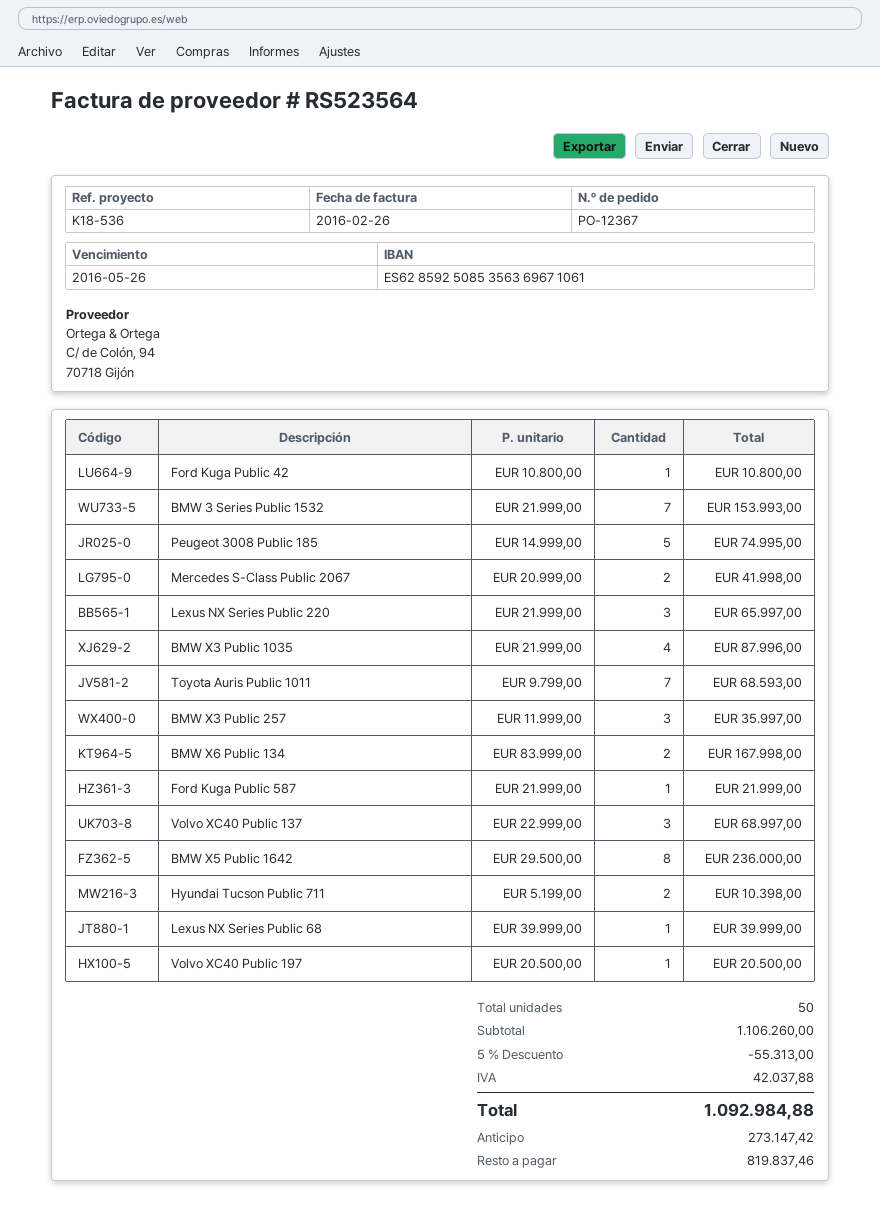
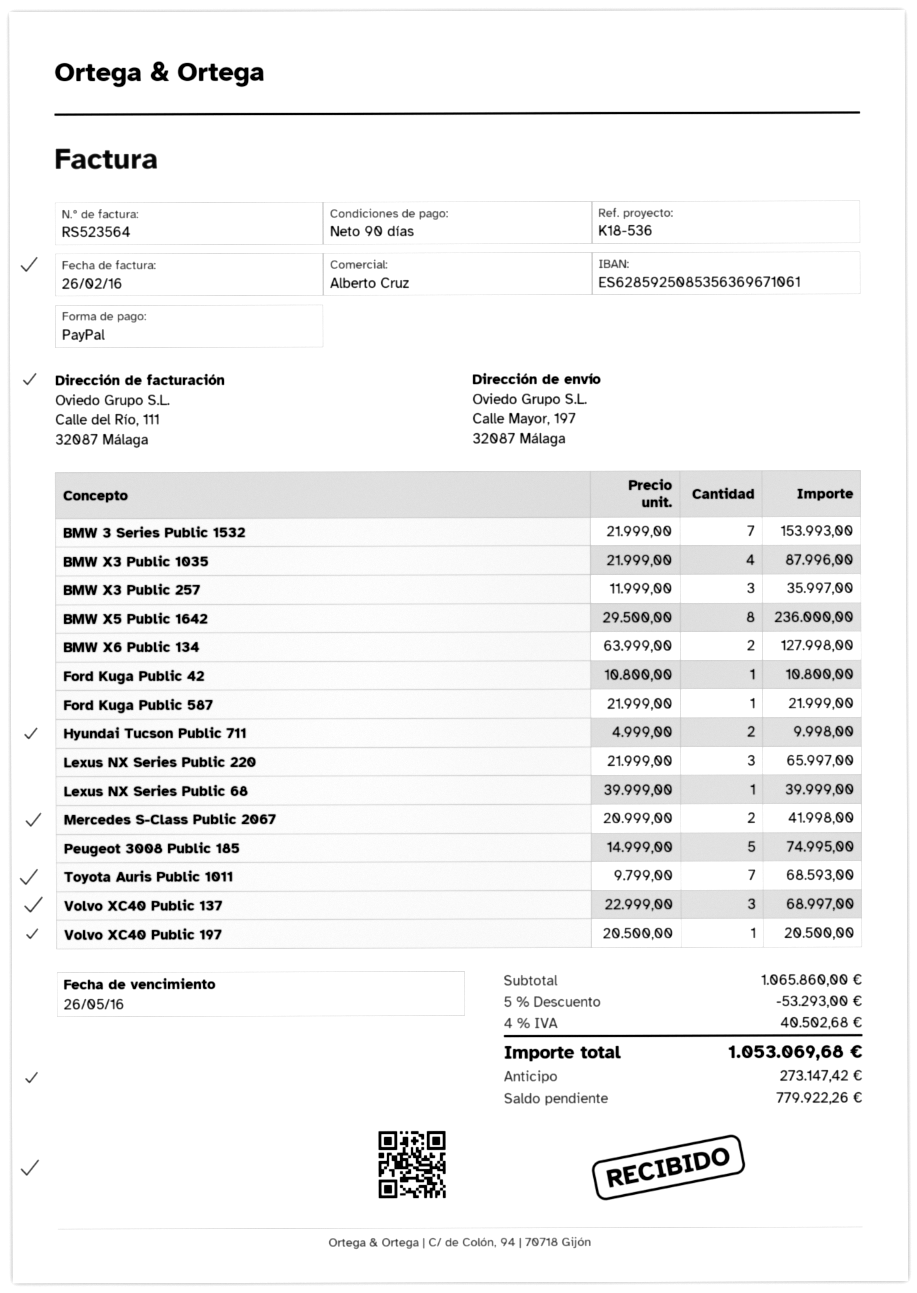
BMW X6 Public 134: 2 x 83999.00 = 167998.00 -> 2 x 63999.00 = 127998.00
Hyundai Tucson Public 711: 2 x 5199.00 = 10398.00 -> 2 x 4999.00 = 9998.00
subtotal: 1106260.00 -> 1065860.00
discount: 5% = 55313.00 -> 5% = 53293.00
tax: 42037.88 -> 40502.68
total: 1092984.88 -> 1053069.68
balance: 819837.46 -> 779922.26

